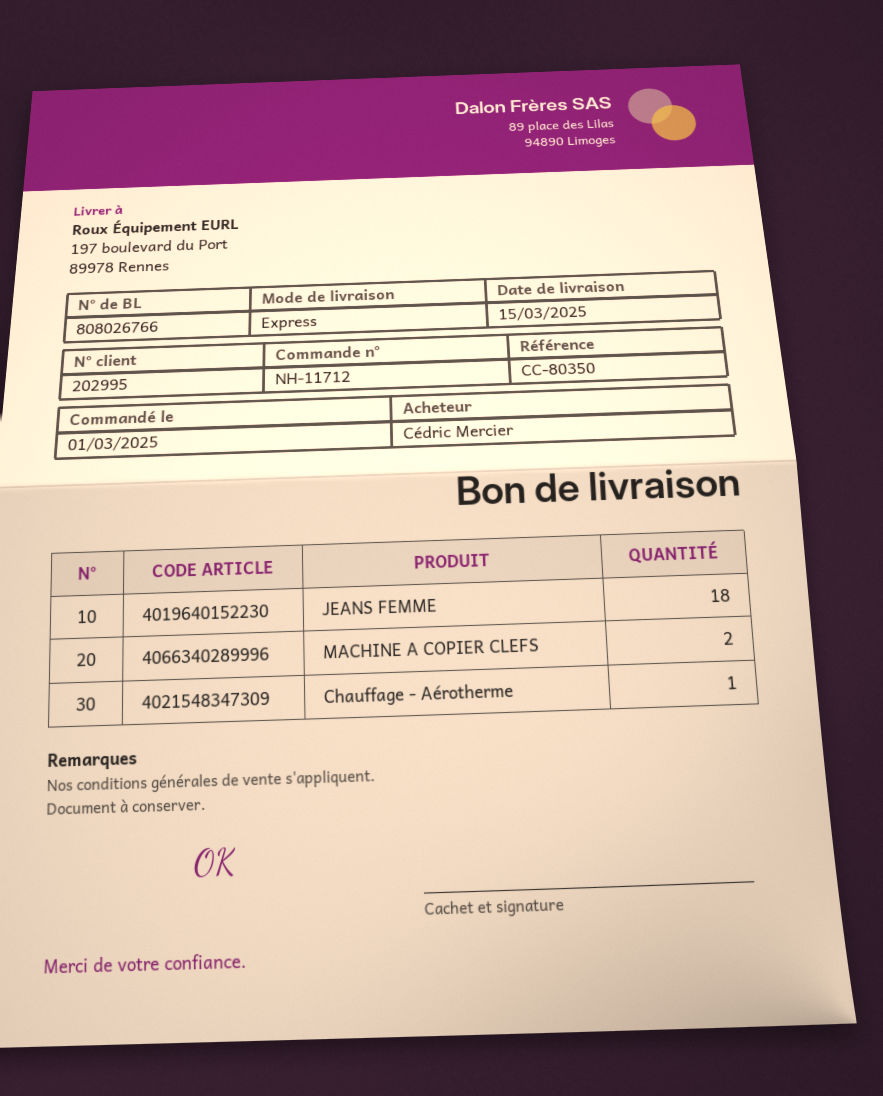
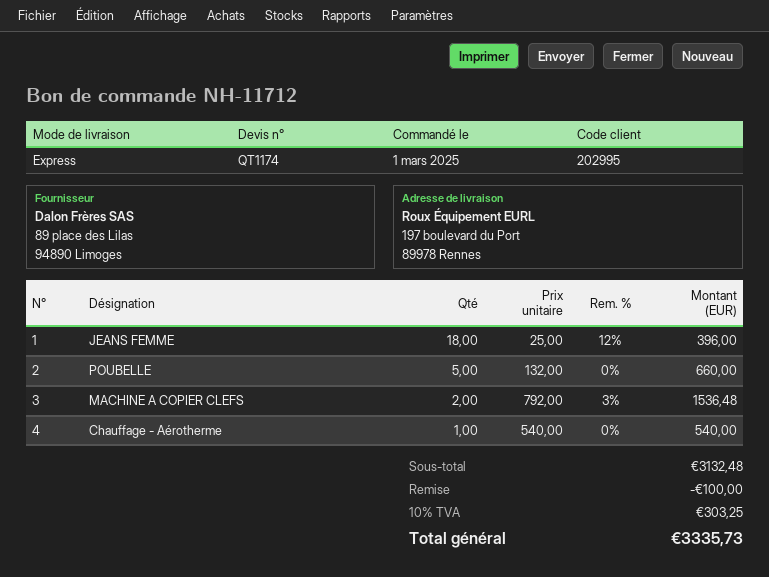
POUBELLE: none -> 5

